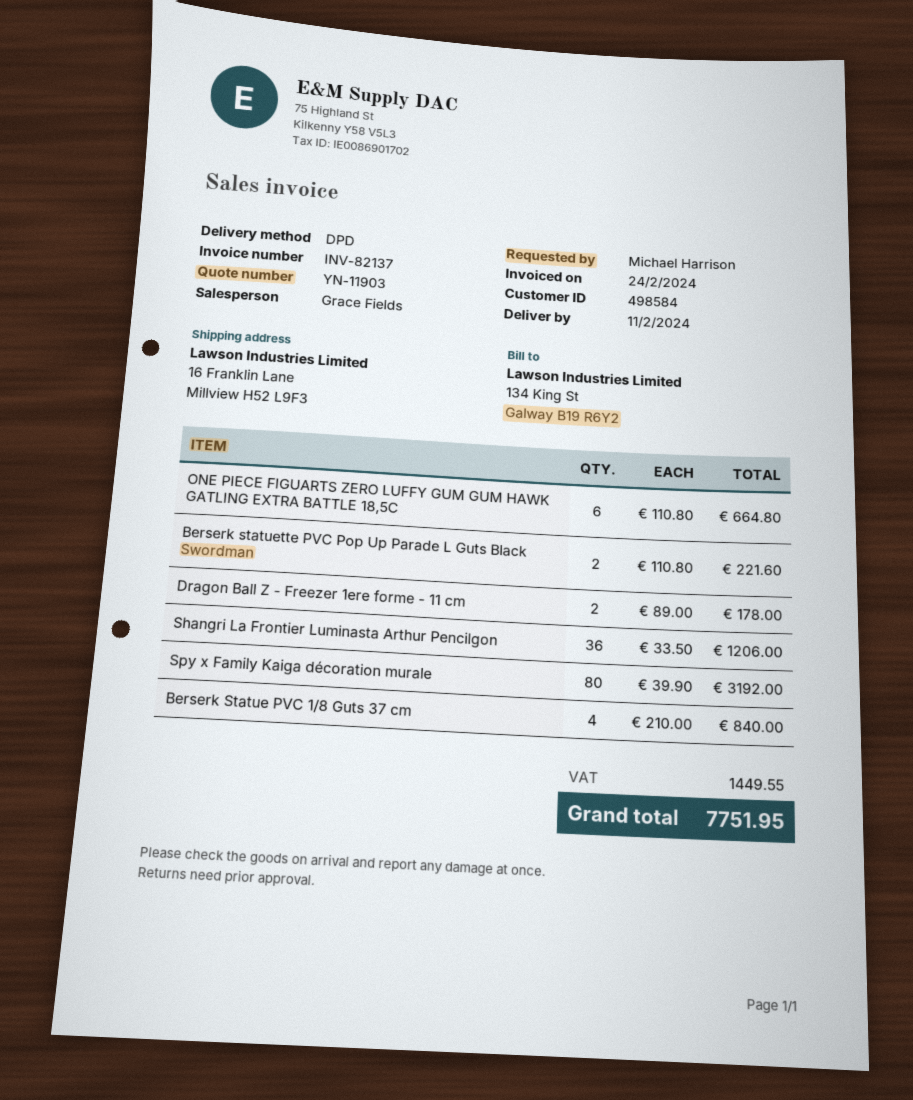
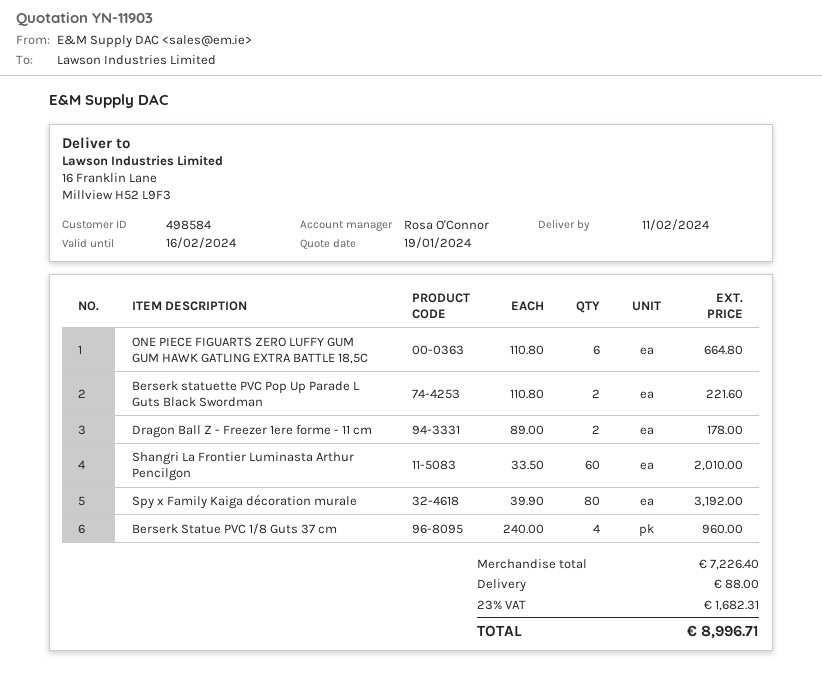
sales rep: Grace Fields -> Rosa O'Connor
Shangri La Frontier Luminasta Arthur Pencilgon: 36 x 33.50 = 1206.00 -> 60 x 33.50 = 2010.00
Berserk Statue PVC 1/8 Guts 37 cm: 4 x 210.00 = 840.00 -> 4 x 240.00 = 960.00
shipping: none -> 88.00
tax: 1449.55 -> 1682.31
total: 7751.95 -> 8996.71

